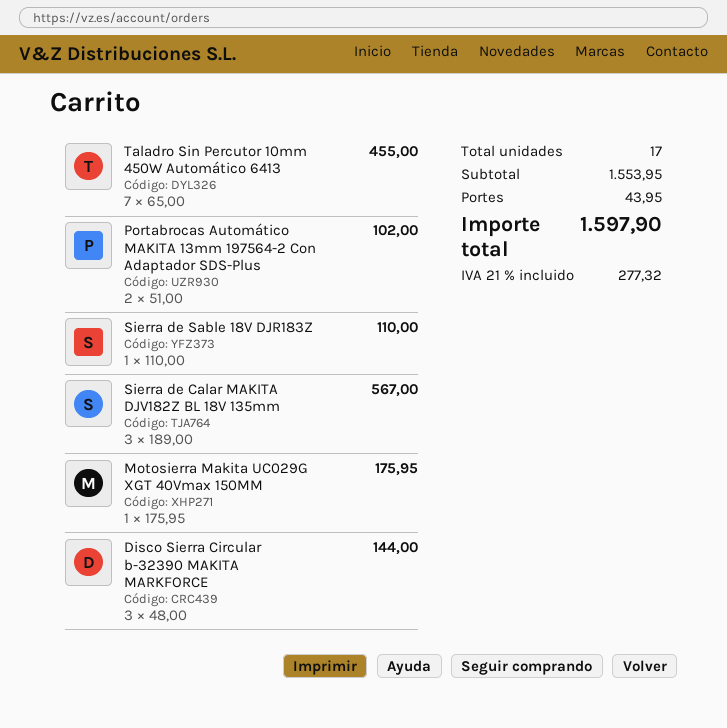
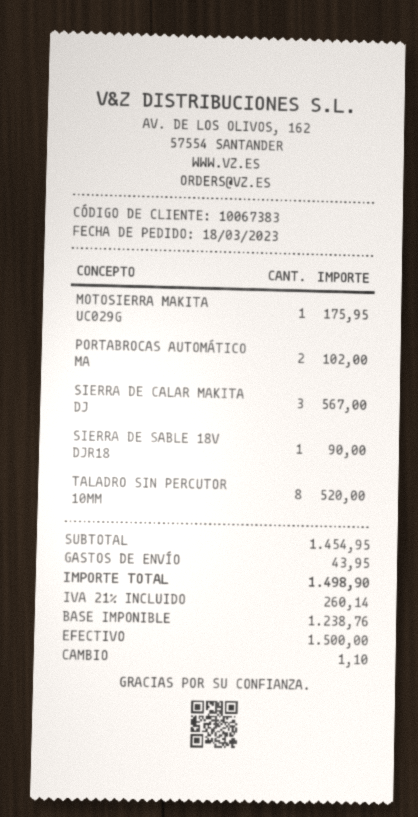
Taladro Sin Percutor 10mm 450W Automático 6413: 7 for 455.00 -> 8 for 520.00
Sierra de Sable 18V DJR183Z: 1 for 110.00 -> 1 for 90.00
Disco Sierra Circular b-32390 MAKITA MARKFORCE: 3 for 144.00 -> none
subtotal: 1553.95 -> 1454.95
tax: 21% = 277.32 -> 21% = 260.14
total: 1597.90 -> 1498.90

